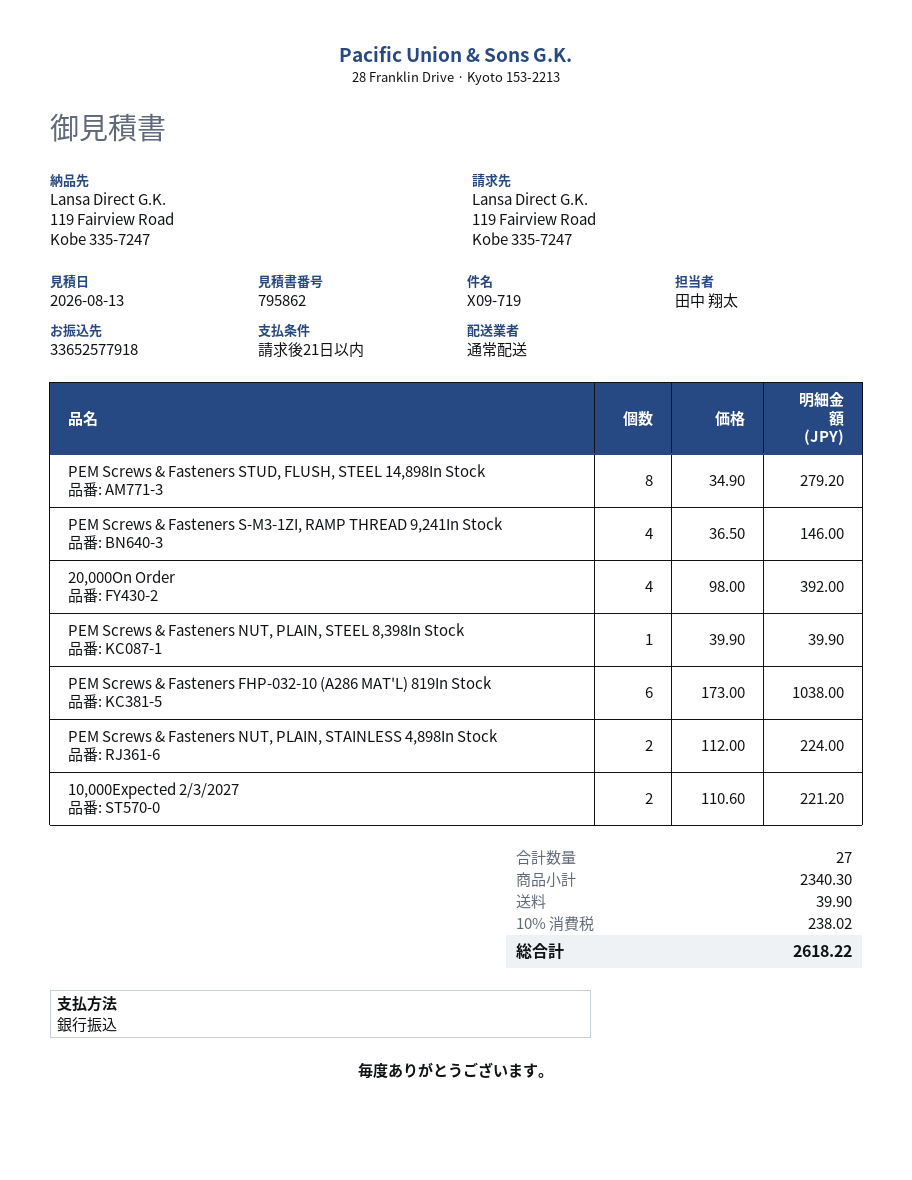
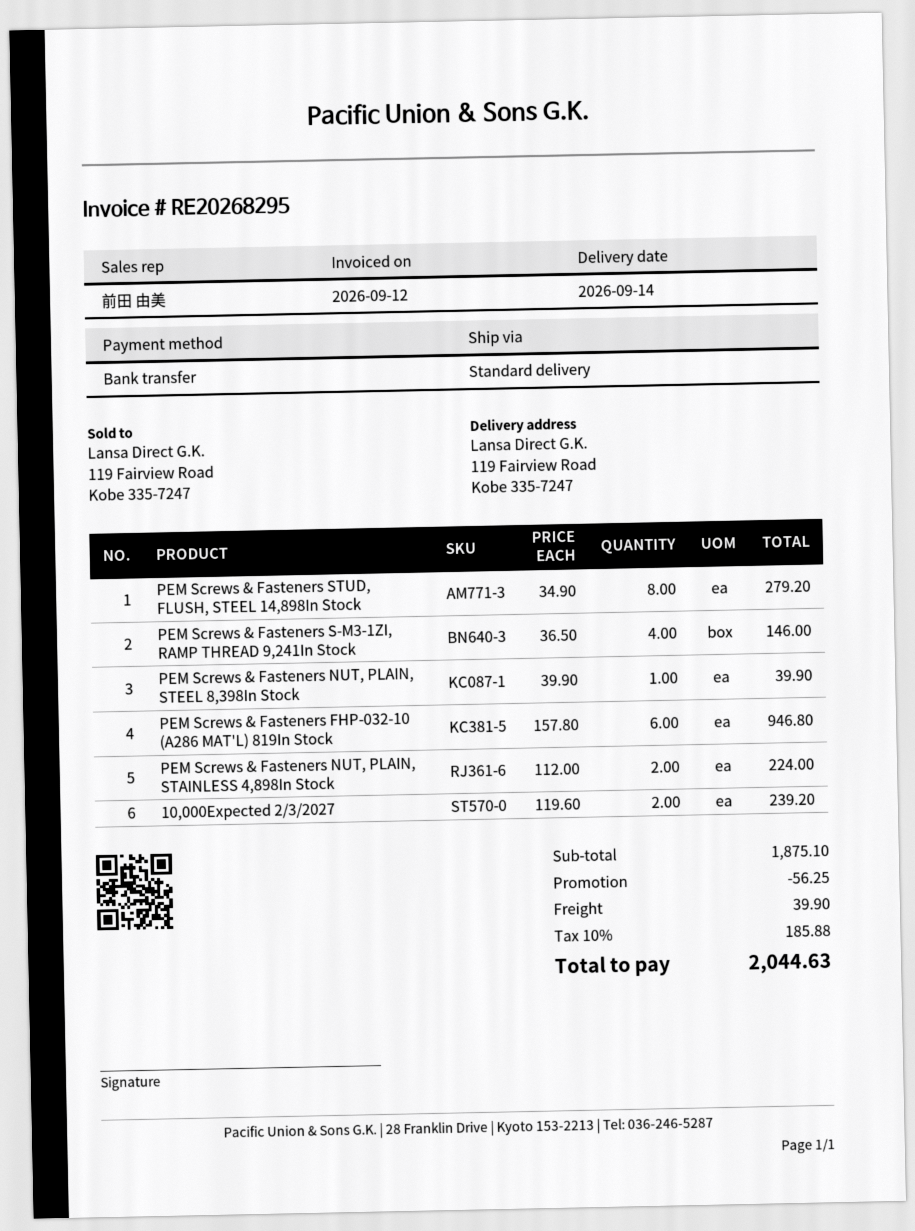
sales rep: 田中 翔太 -> 前田 由美
20,000On Order: 4 x 98.00 = 392.00 -> none
PEM Screws & Fasteners FHP-032-10 (A286 MAT'L) 819In Stock: 6 x 173.00 = 1038.00 -> 6 x 157.80 = 946.80
10,000Expected 2/3/2027: 2 x 110.60 = 221.20 -> 2 x 119.60 = 239.20
subtotal: 2340.30 -> 1875.10
discount: none -> 56.25
tax: 10% = 238.02 -> 10% = 185.88
total: 2618.22 -> 2044.63

